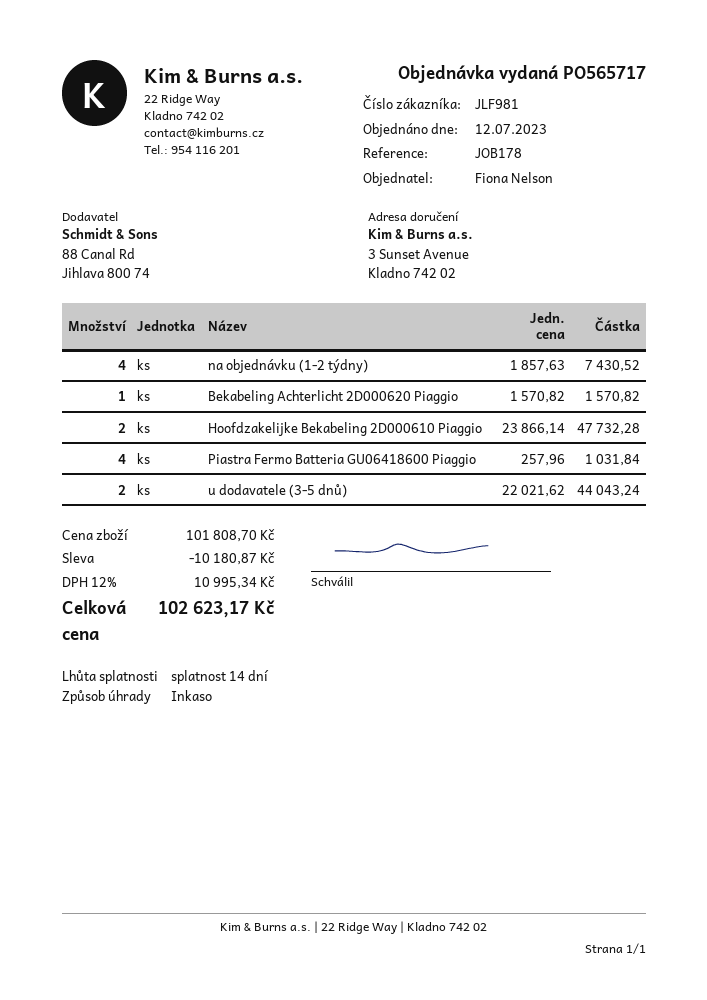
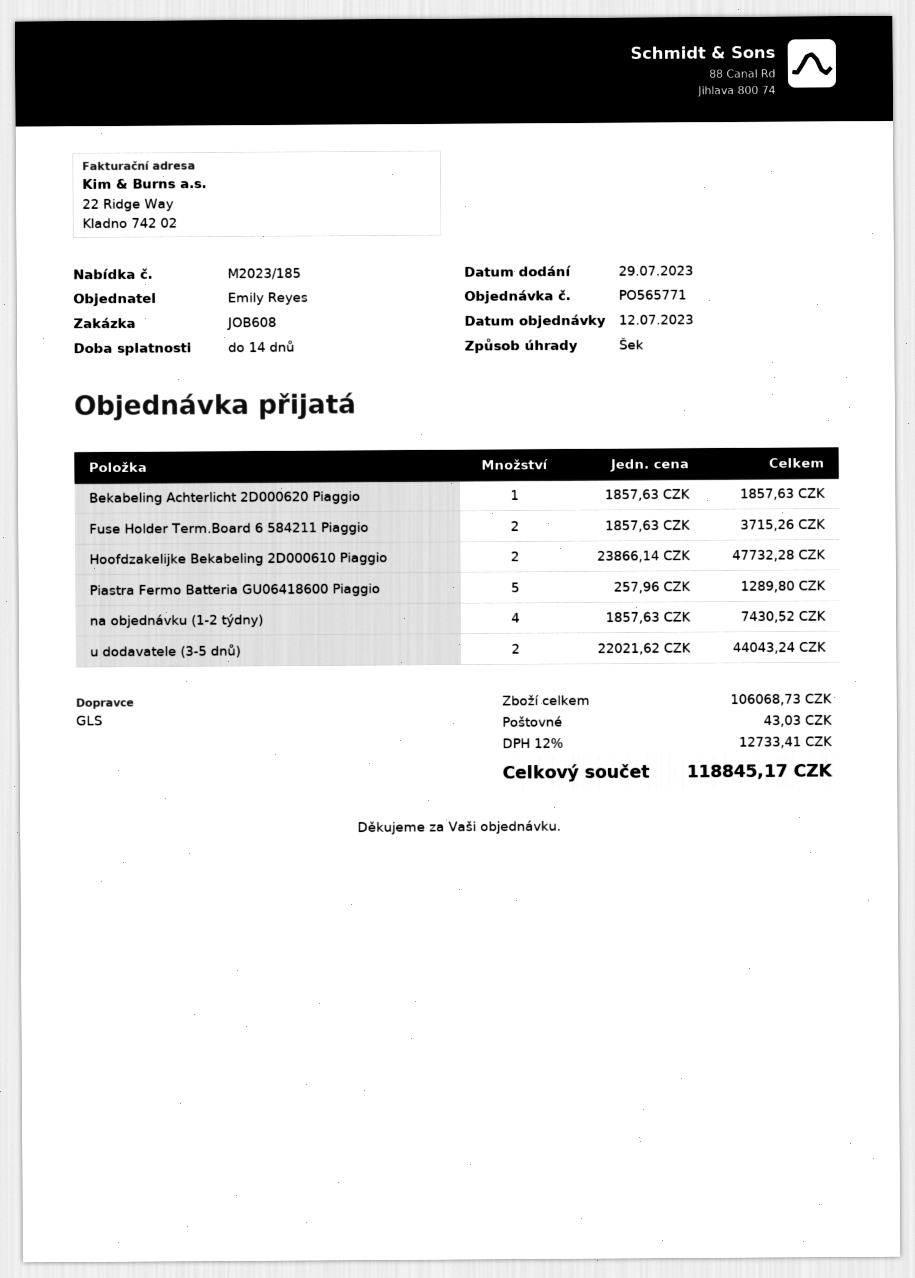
order number: PO565717 -> PO565771
reference: JOB178 -> JOB608
ordered by: Fiona Nelson -> Emily Reyes
payment method: direct debit -> cheque
Bekabeling Achterlicht 2D000620 Piaggio: 1 x 1570.82 = 1570.82 -> 1 x 1857.63 = 1857.63
Piastra Fermo Batteria GU06418600 Piaggio: 4 x 257.96 = 1031.84 -> 5 x 257.96 = 1289.80
Fuse Holder Term.Board 6 584211 Piaggio: none -> 2 x 1857.63 = 3715.26
subtotal: 101808.70 -> 106068.73
discount: 10180.87 -> none
shipping: none -> 43.03
tax: 12% = 10995.34 -> 12% = 12733.41
total: 102623.17 -> 118845.17

